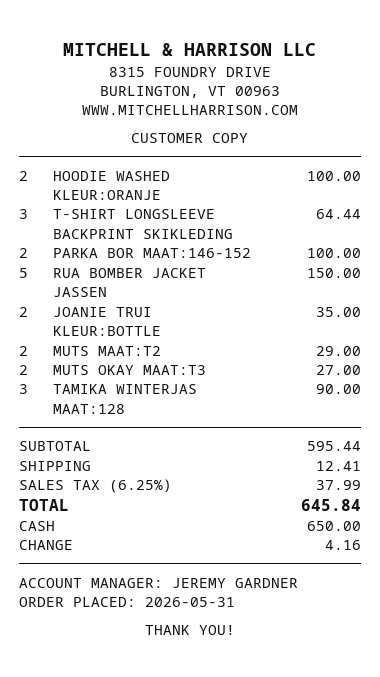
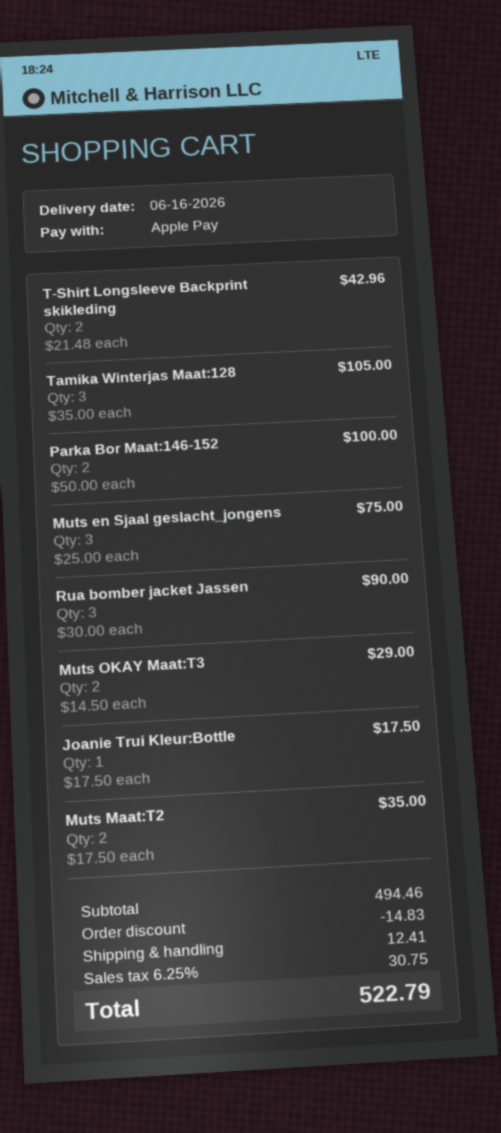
payment method: cash -> Apple Pay
HOODIE WASHED KLEUR:ORANJE: 2 for 100.00 -> none
T-SHIRT LONGSLEEVE BACKPRINT SKIKLEDING: 3 for 64.44 -> 2 for 42.96
RUA BOMBER JACKET JASSEN: 5 for 150.00 -> 3 for 90.00
JOANIE TRUI KLEUR:BOTTLE: 2 for 35.00 -> 1 for 17.50
MUTS MAAT:T2: 2 for 29.00 -> 2 for 35.00
MUTS OKAY MAAT:T3: 2 for 27.00 -> 2 for 29.00
TAMIKA WINTERJAS MAAT:128: 3 for 90.00 -> 3 for 105.00
Muts en Sjaal geslacht_jongens: none -> 3 for 75.00
subtotal: 595.44 -> 494.46
discount: none -> 14.83
tax: 6.25% = 37.99 -> 6.25% = 30.75
total: 645.84 -> 522.79

